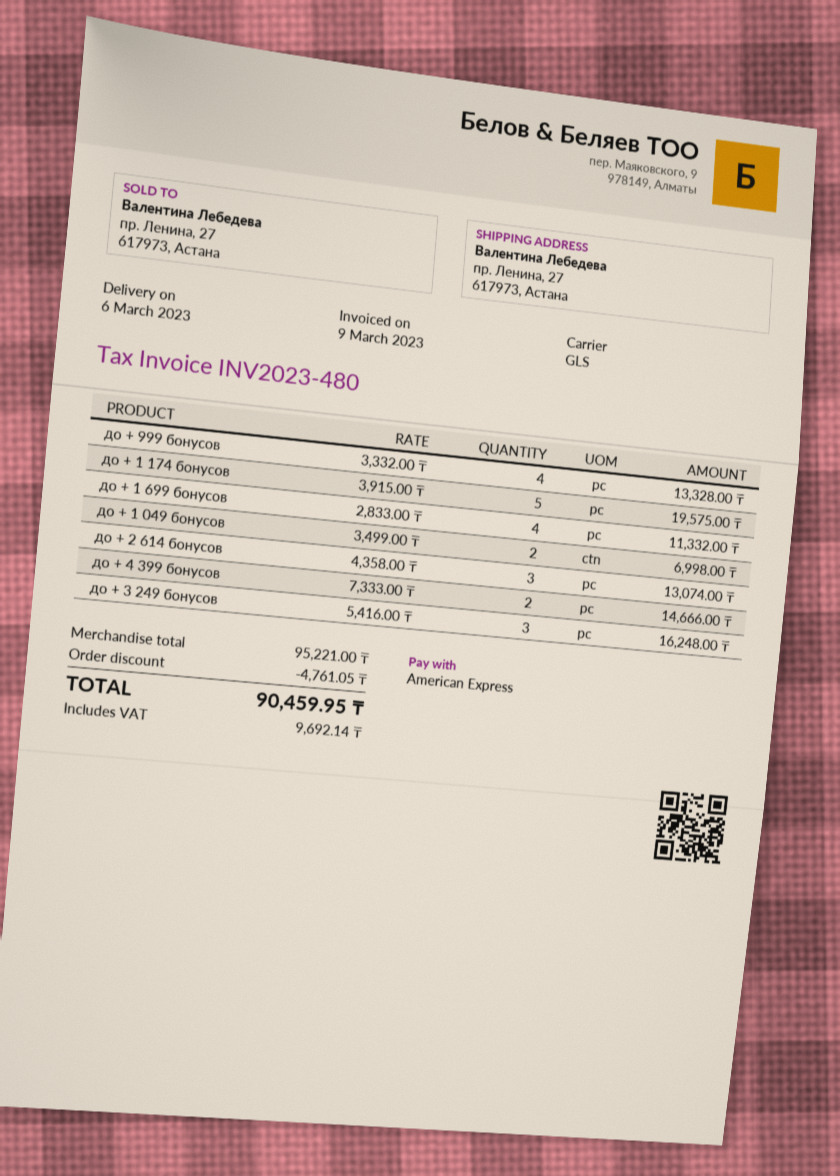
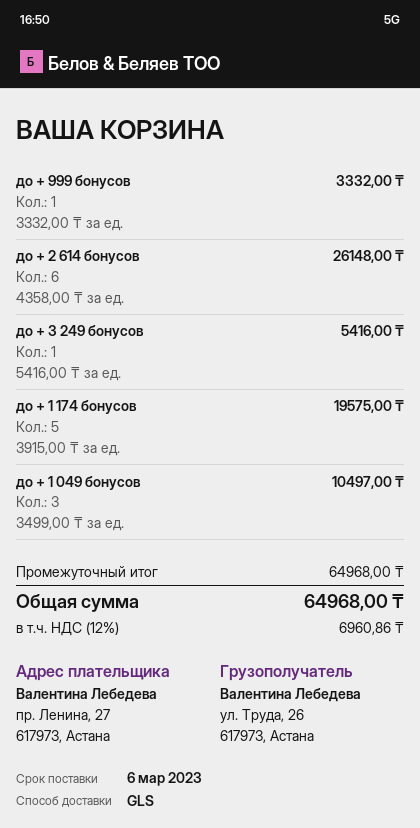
ship to: пр. Ленина, 27, 617973, Астана -> ул. Труда, 26, 617973, Астана
до + 999 бонусов: 4 x 3332.00 = 13328.00 -> 1 x 3332.00 = 3332.00
до + 1 699 бонусов: 4 x 2833.00 = 11332.00 -> none
до + 1 049 бонусов: 2 x 3499.00 = 6998.00 -> 3 x 3499.00 = 10497.00
до + 2 614 бонусов: 3 x 4358.00 = 13074.00 -> 6 x 4358.00 = 26148.00
до + 4 399 бонусов: 2 x 7333.00 = 14666.00 -> none
до + 3 249 бонусов: 3 x 5416.00 = 16248.00 -> 1 x 5416.00 = 5416.00
subtotal: 95221.00 -> 64968.00
discount: 4761.05 -> none
tax: 9692.14 -> 6960.86
total: 90459.95 -> 64968.00

